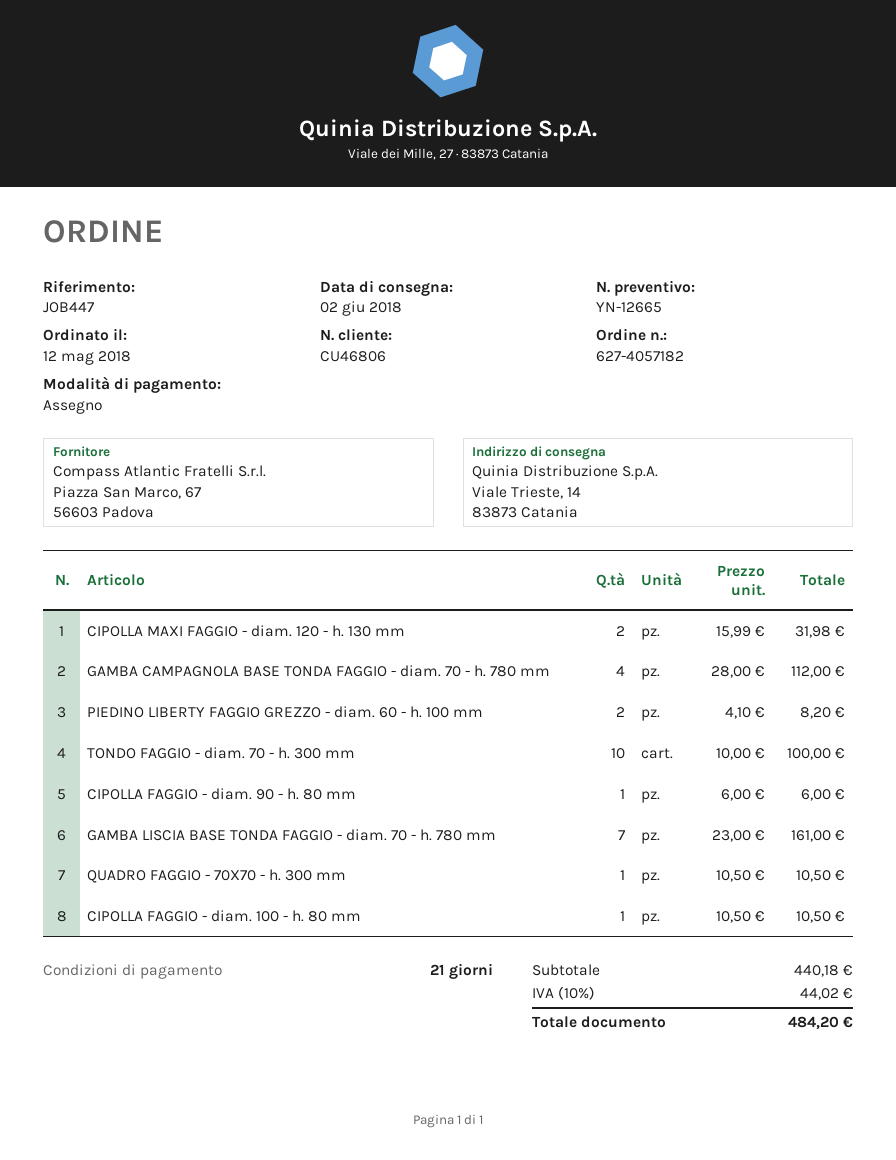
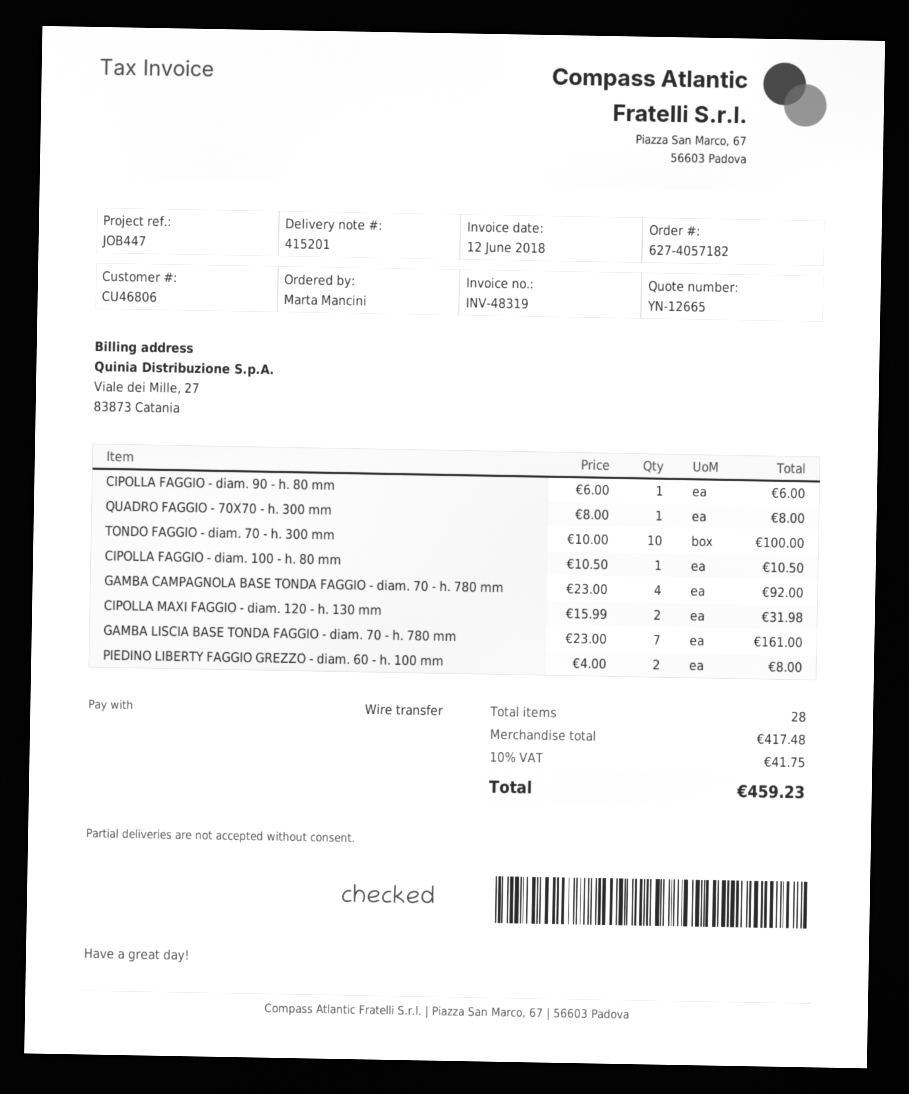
payment method: cheque -> bank transfer
GAMBA CAMPAGNOLA BASE TONDA FAGGIO - diam. 70 - h. 780 mm: 4 x 28.00 = 112.00 -> 4 x 23.00 = 92.00
PIEDINO LIBERTY FAGGIO GREZZO - diam. 60 - h. 100 mm: 2 x 4.10 = 8.20 -> 2 x 4.00 = 8.00
QUADRO FAGGIO - 70X70 - h. 300 mm: 1 x 10.50 = 10.50 -> 1 x 8.00 = 8.00
subtotal: 440.18 -> 417.48
tax: 10% = 44.02 -> 10% = 41.75
total: 484.20 -> 459.23

